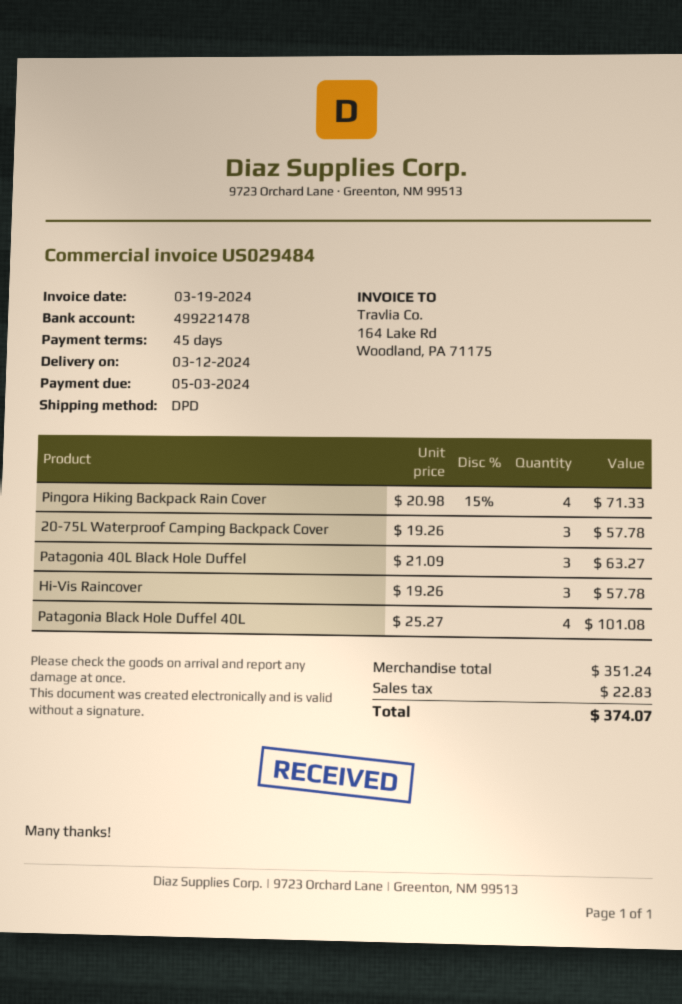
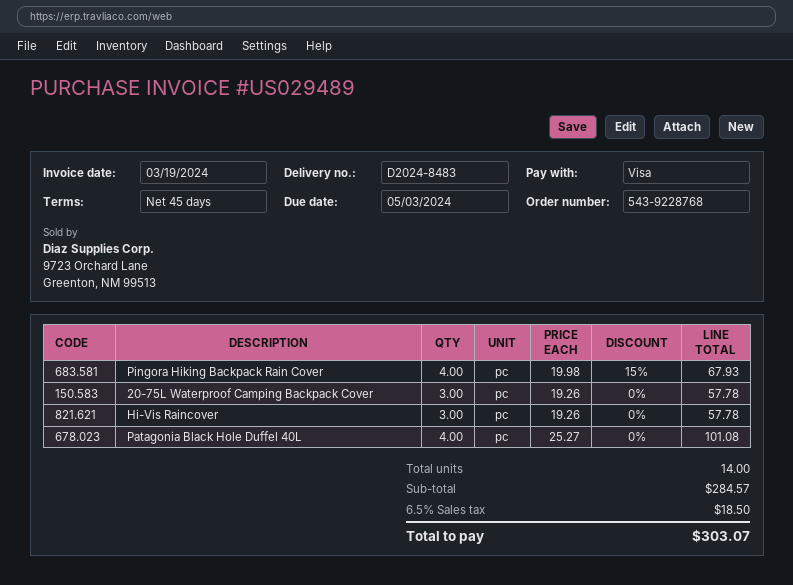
invoice number: US029484 -> US029489
Pingora Hiking Backpack Rain Cover: 4 x 20.98 - 15% = 71.33 -> 4 x 19.98 - 15% = 67.93
Patagonia 40L Black Hole Duffel: 3 x 21.09 = 63.27 -> none
subtotal: 351.24 -> 284.57
tax: 22.83 -> 18.50
total: 374.07 -> 303.07

